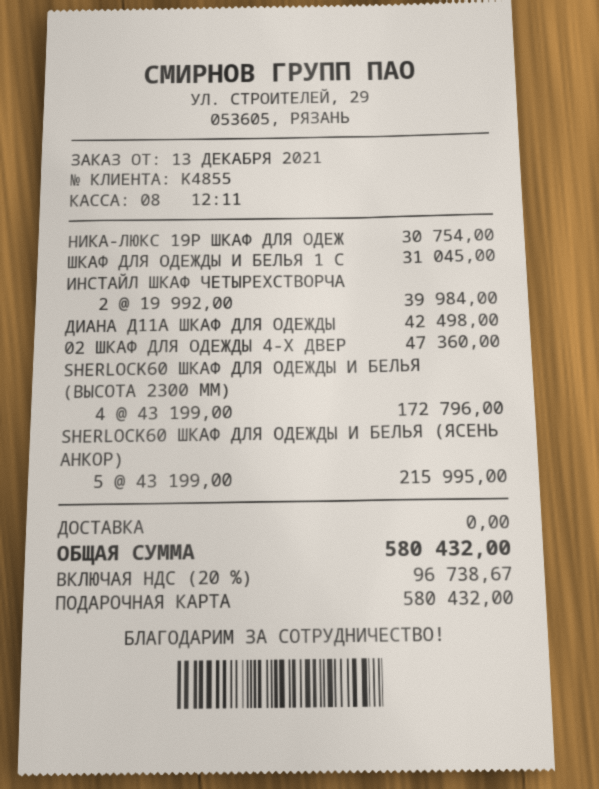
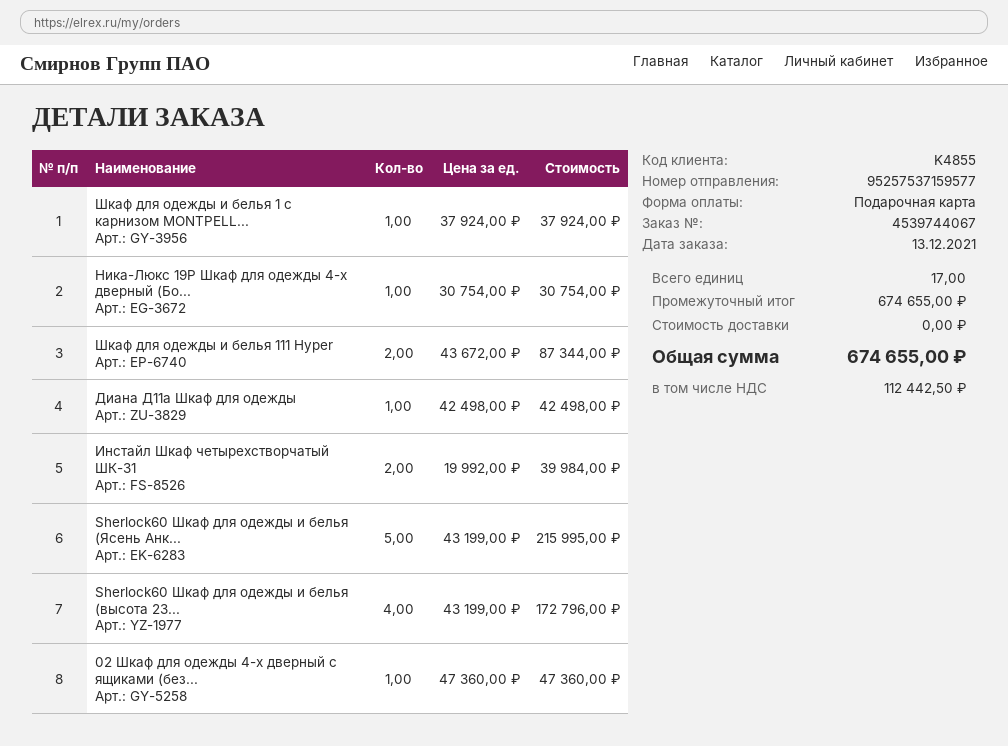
ШКАФ ДЛЯ ОДЕЖДЫ И БЕЛЬЯ 1 С: 1 x 31045.00 = 31045.00 -> 1 x 37924.00 = 37924.00
Шкаф для одежды и белья 111 Hyper: none -> 2 x 43672.00 = 87344.00
tax: 96738.67 -> 112442.50
total: 580432.00 -> 674655.00

